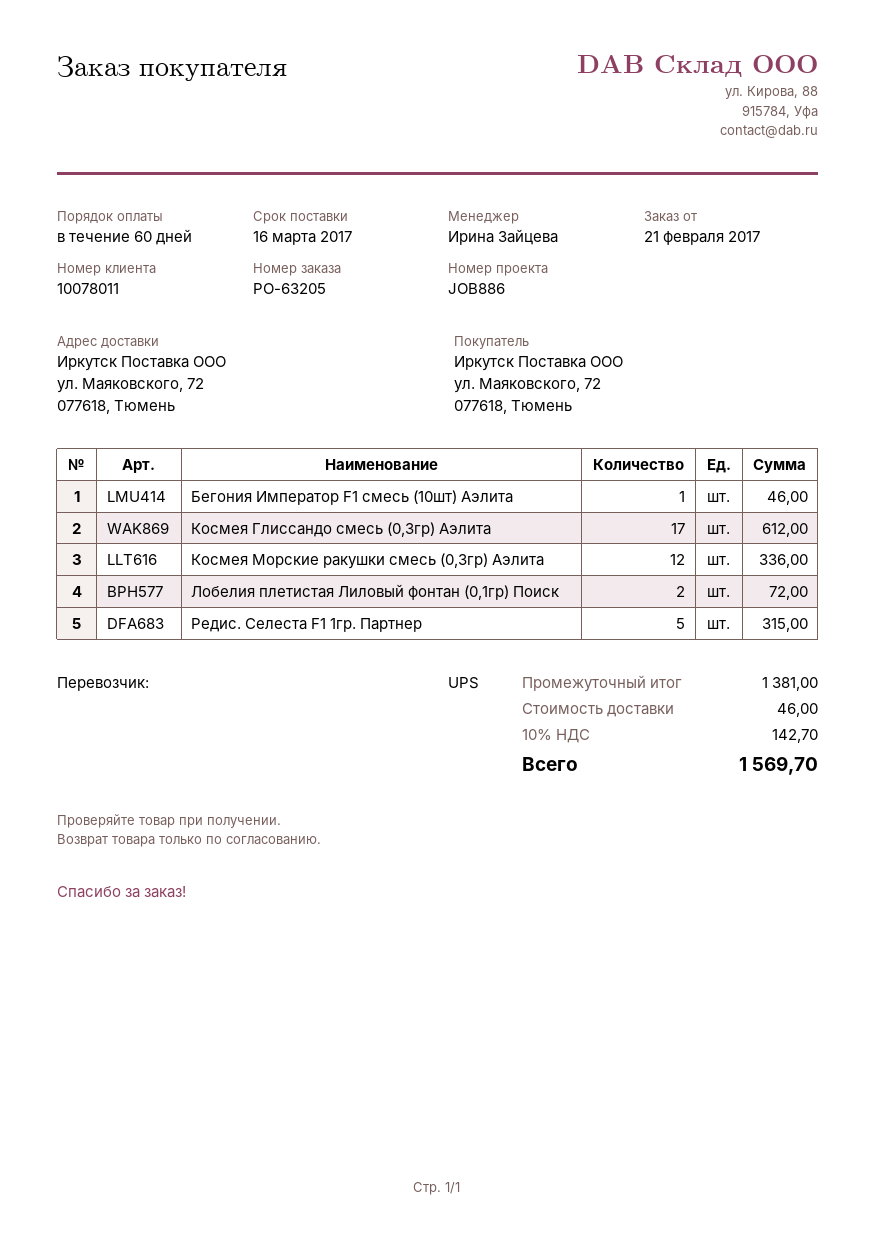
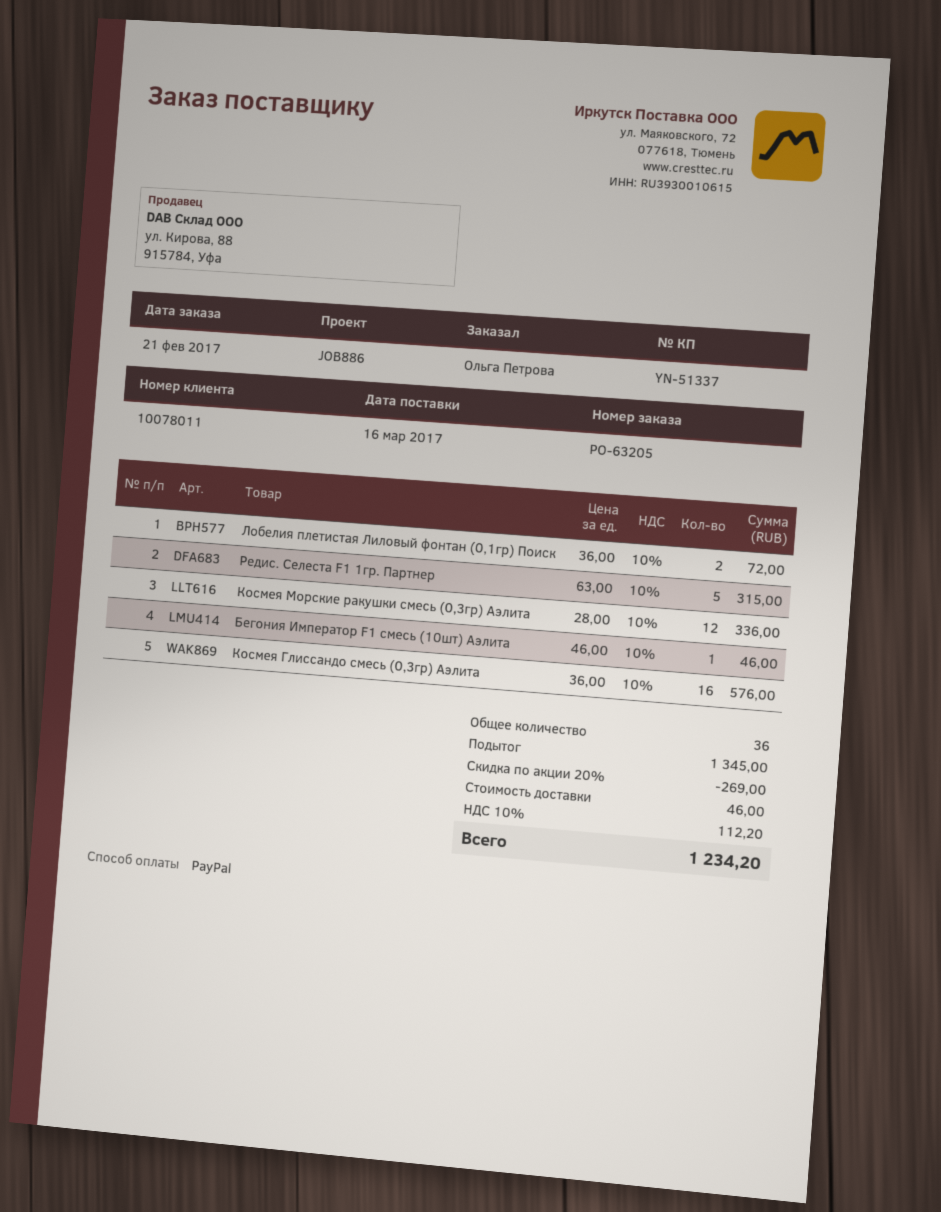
Космея Глиссандо смесь (0,3гр) Аэлита: 17 for 612.00 -> 16 for 576.00
subtotal: 1381.00 -> 1345.00
discount: none -> 20% = 269.00
tax: 10% = 142.70 -> 10% = 112.20
total: 1569.70 -> 1234.20

